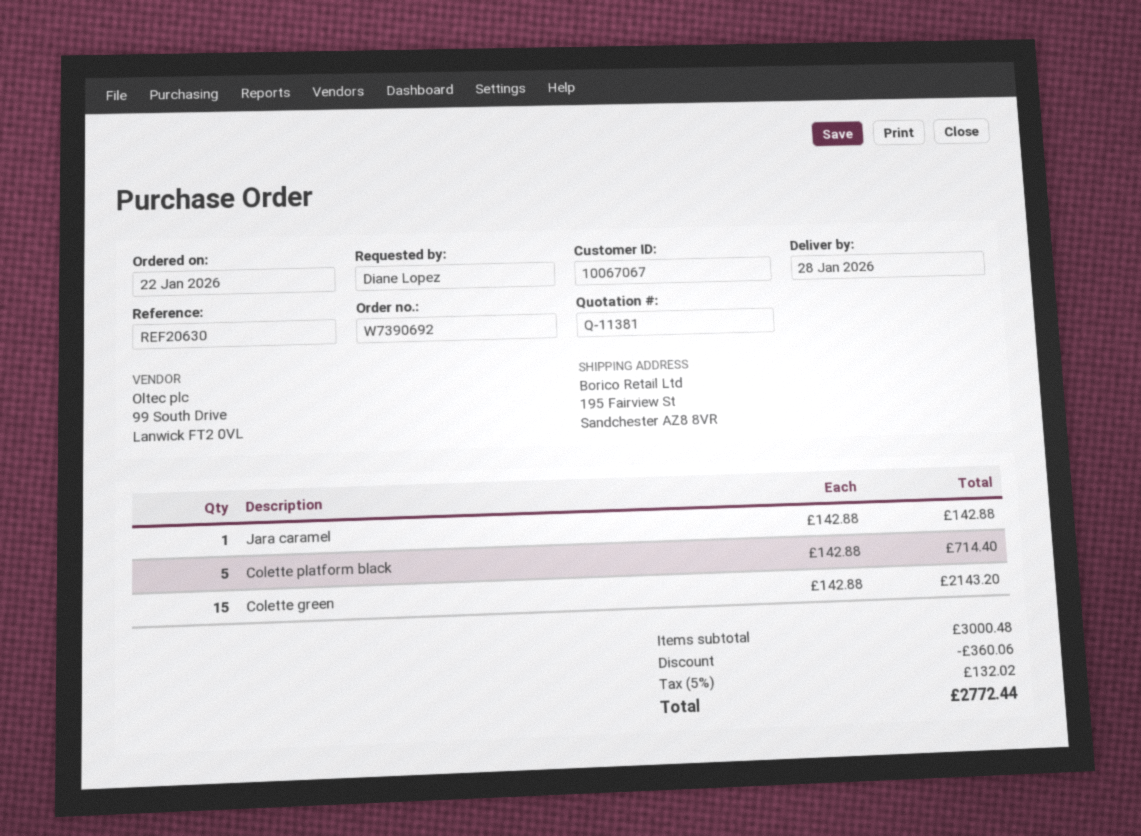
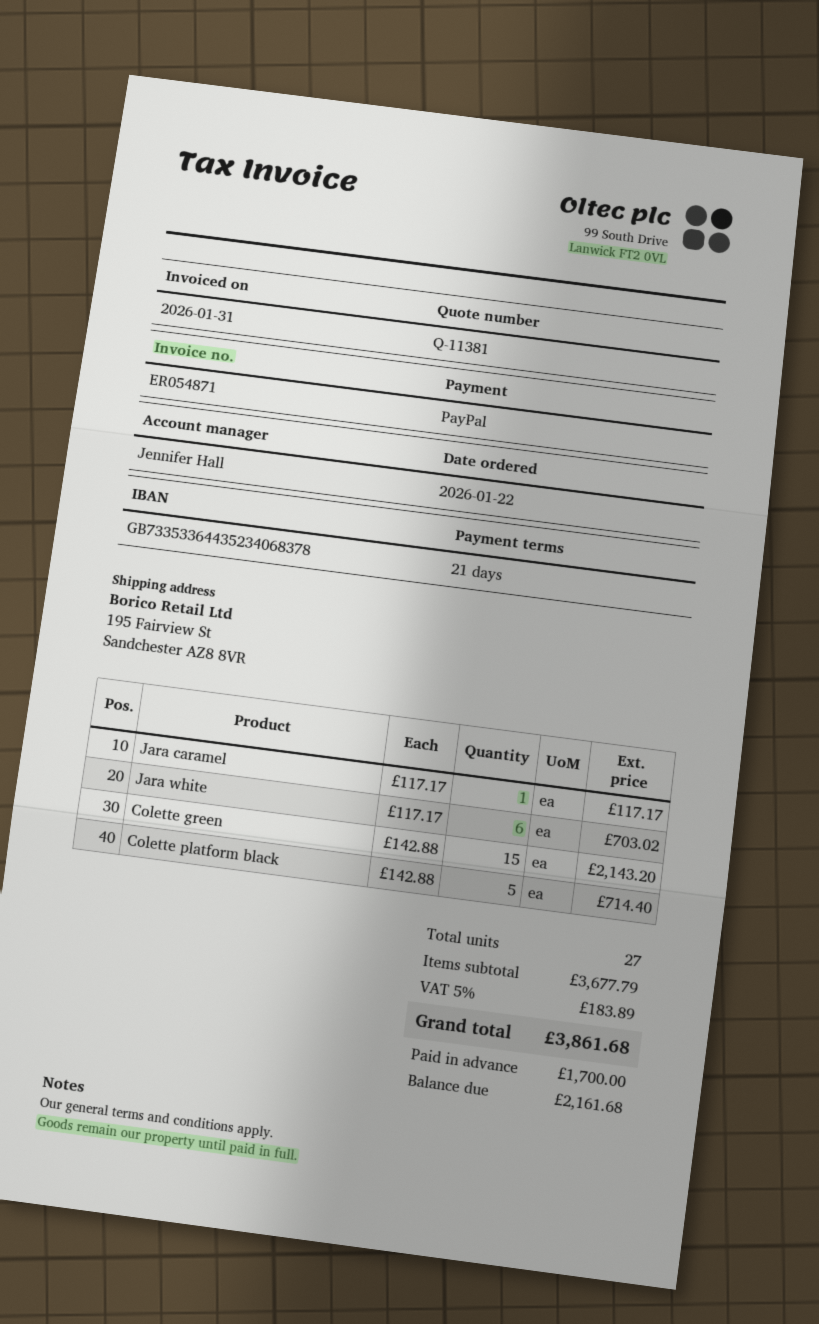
Jara caramel: 1 x 142.88 = 142.88 -> 1 x 117.17 = 117.17
Jara white: none -> 6 x 117.17 = 703.02
subtotal: 3000.48 -> 3677.79
discount: 360.06 -> none
tax: 5% = 132.02 -> 5% = 183.89
total: 2772.44 -> 3861.68

